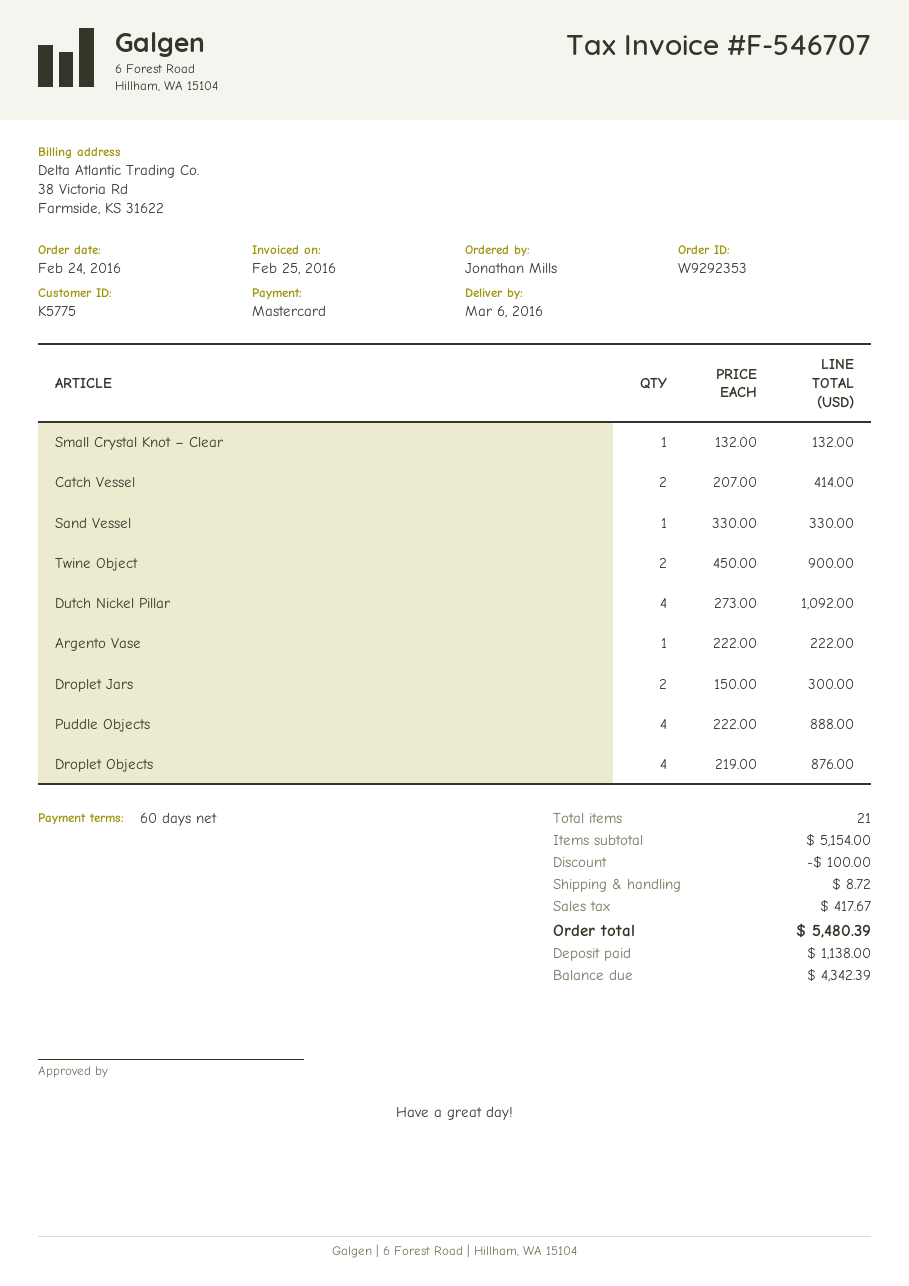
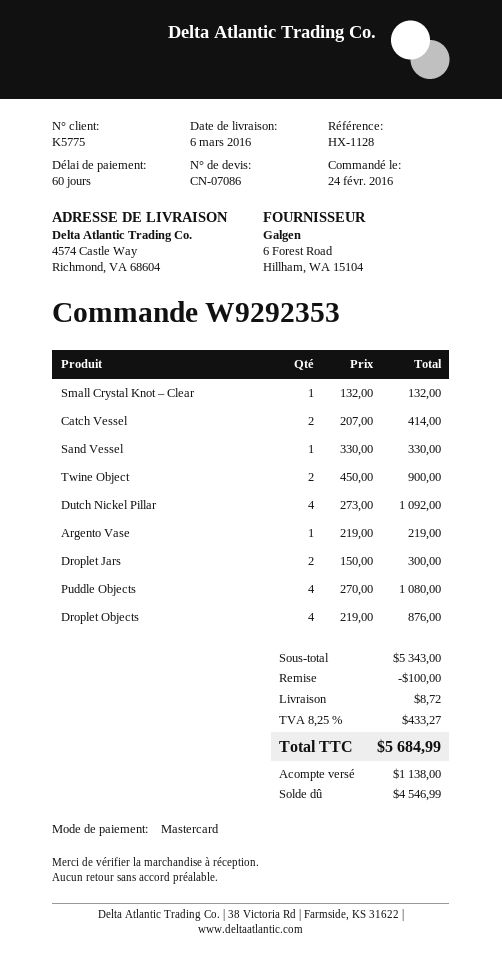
Argento Vase: 1 x 222.00 = 222.00 -> 1 x 219.00 = 219.00
Puddle Objects: 4 x 222.00 = 888.00 -> 4 x 270.00 = 1080.00
subtotal: 5154.00 -> 5343.00
tax: 417.67 -> 433.27
total: 5480.39 -> 5684.99
balance: 4342.39 -> 4546.99

